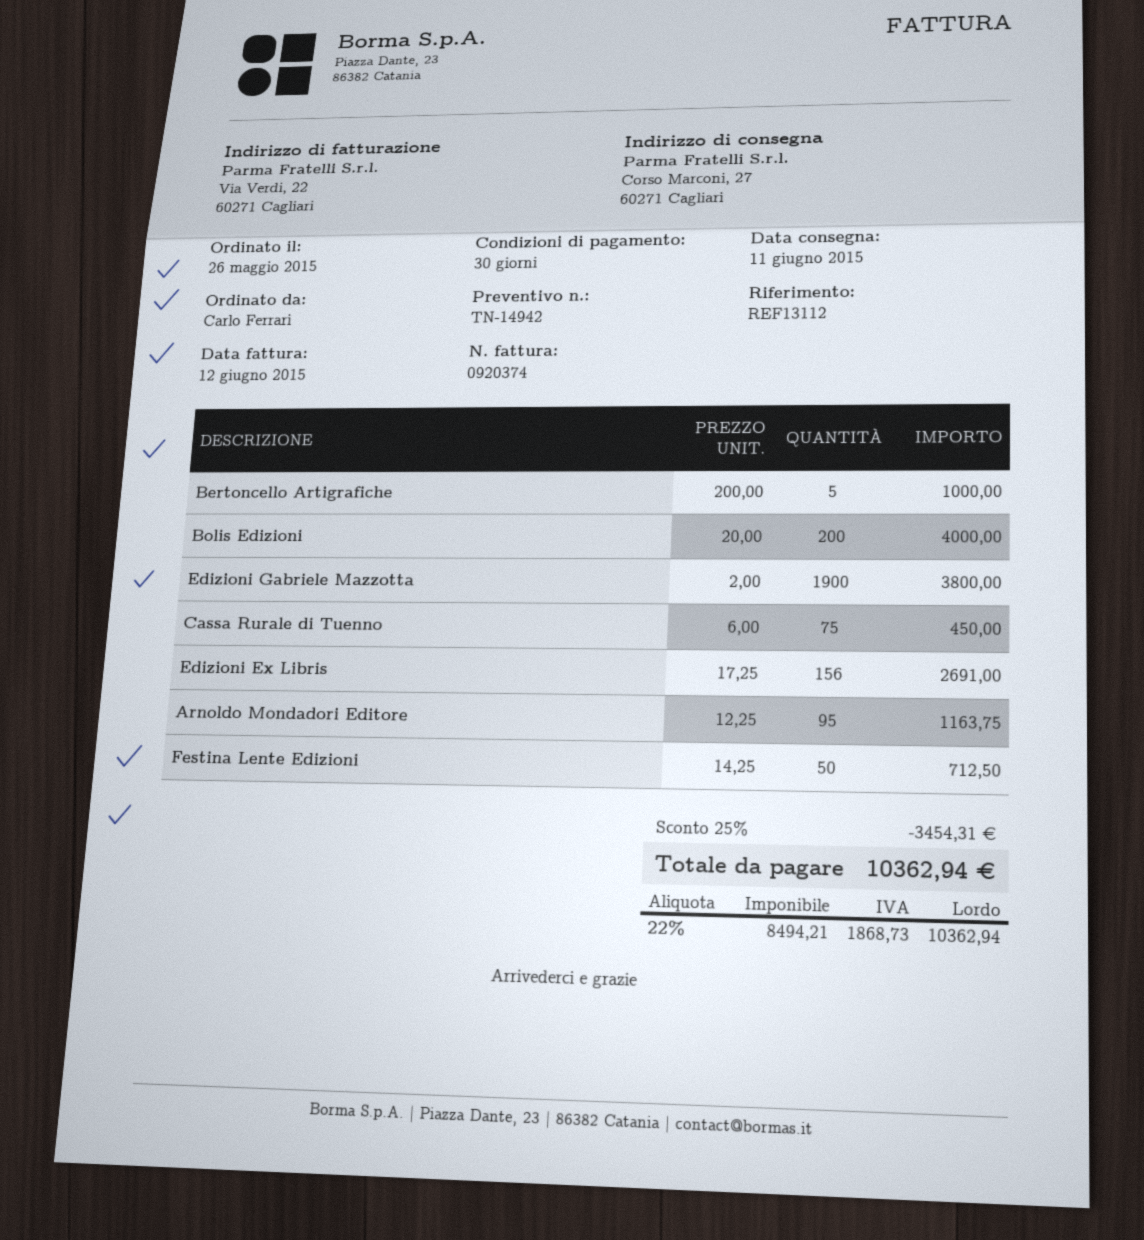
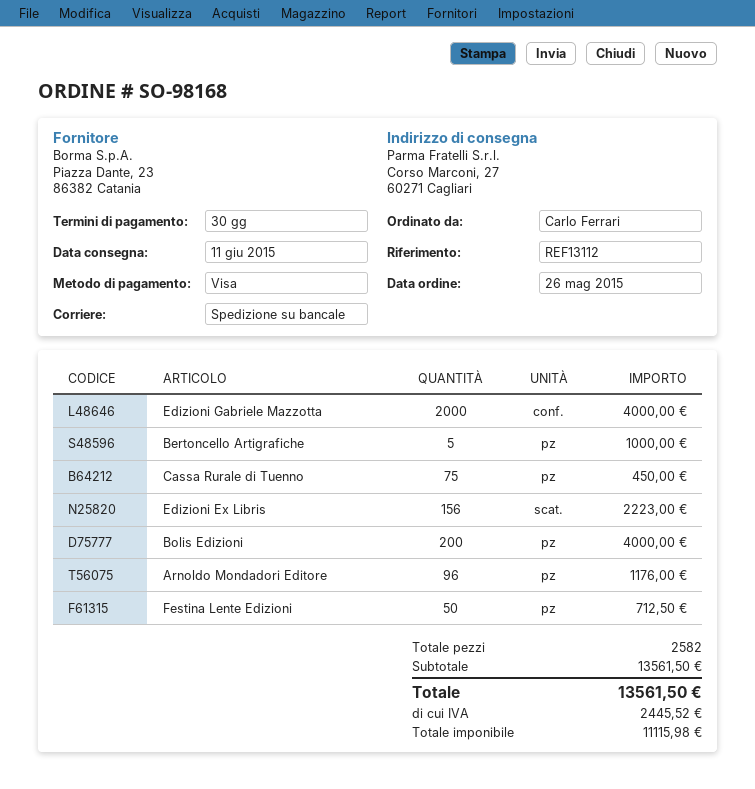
Edizioni Gabriele Mazzotta: 1900 for 3800.00 -> 2000 for 4000.00
Edizioni Ex Libris: 156 for 2691.00 -> 156 for 2223.00
Arnoldo Mondadori Editore: 95 for 1163.75 -> 96 for 1176.00
discount: 25% = 3454.31 -> none
net: 8494.21 -> 11115.98
tax: 1868.73 -> 2445.52
total: 10362.94 -> 13561.50

